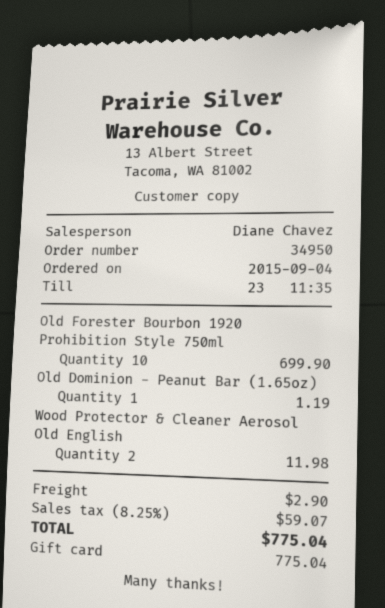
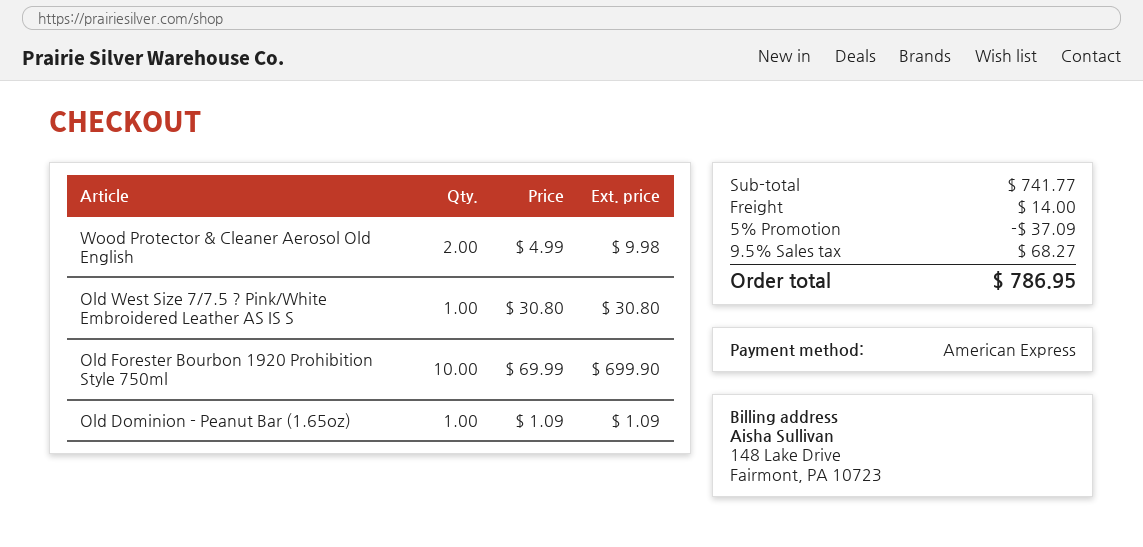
payment method: gift card -> American Express
Old Dominion - Peanut Bar (1.65oz): 1 for 1.19 -> 1 for 1.09
Wood Protector & Cleaner Aerosol Old English: 2 for 11.98 -> 2 for 9.98
Old West Size 7/7.5 ? Pink/White Embroidered Leather AS IS S: none -> 1 for 30.80
discount: none -> 5% = 37.09
shipping: 2.90 -> 14.00
tax: 8.25% = 59.07 -> 9.5% = 68.27
total: 775.04 -> 786.95

